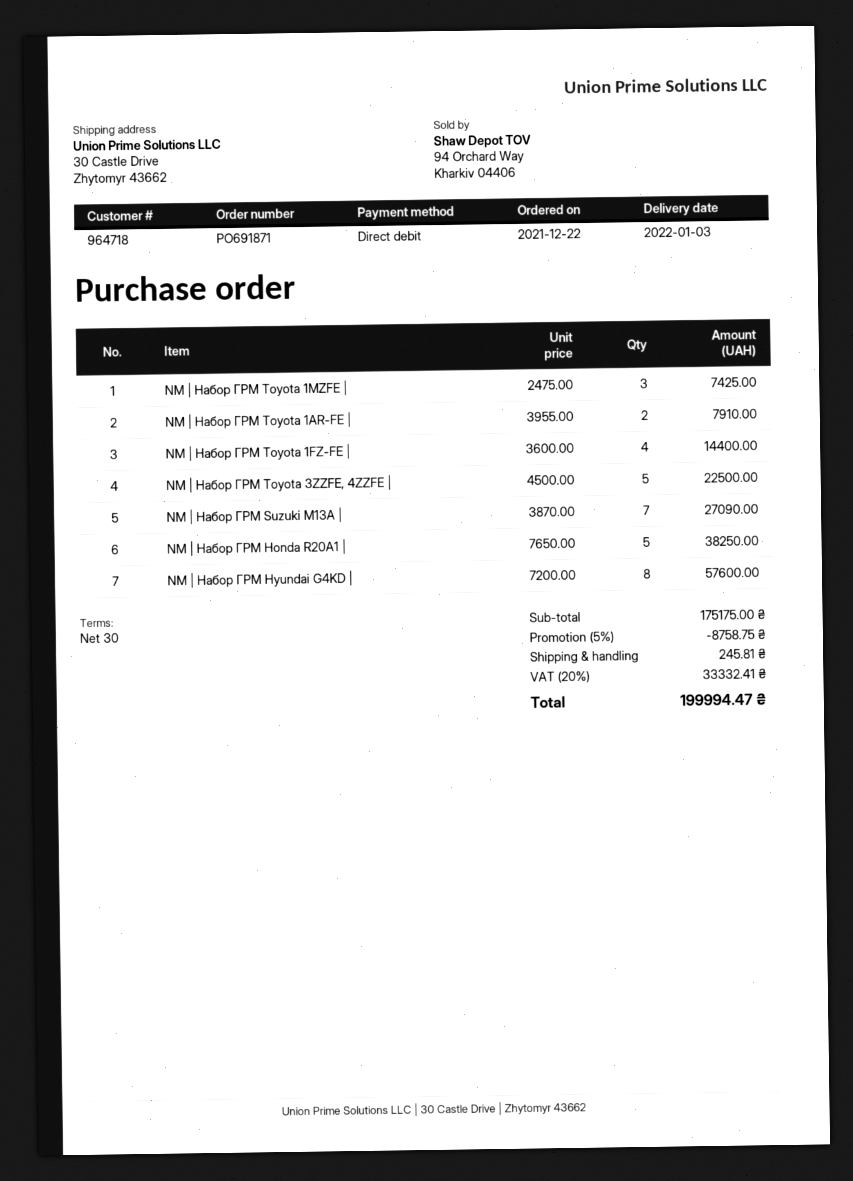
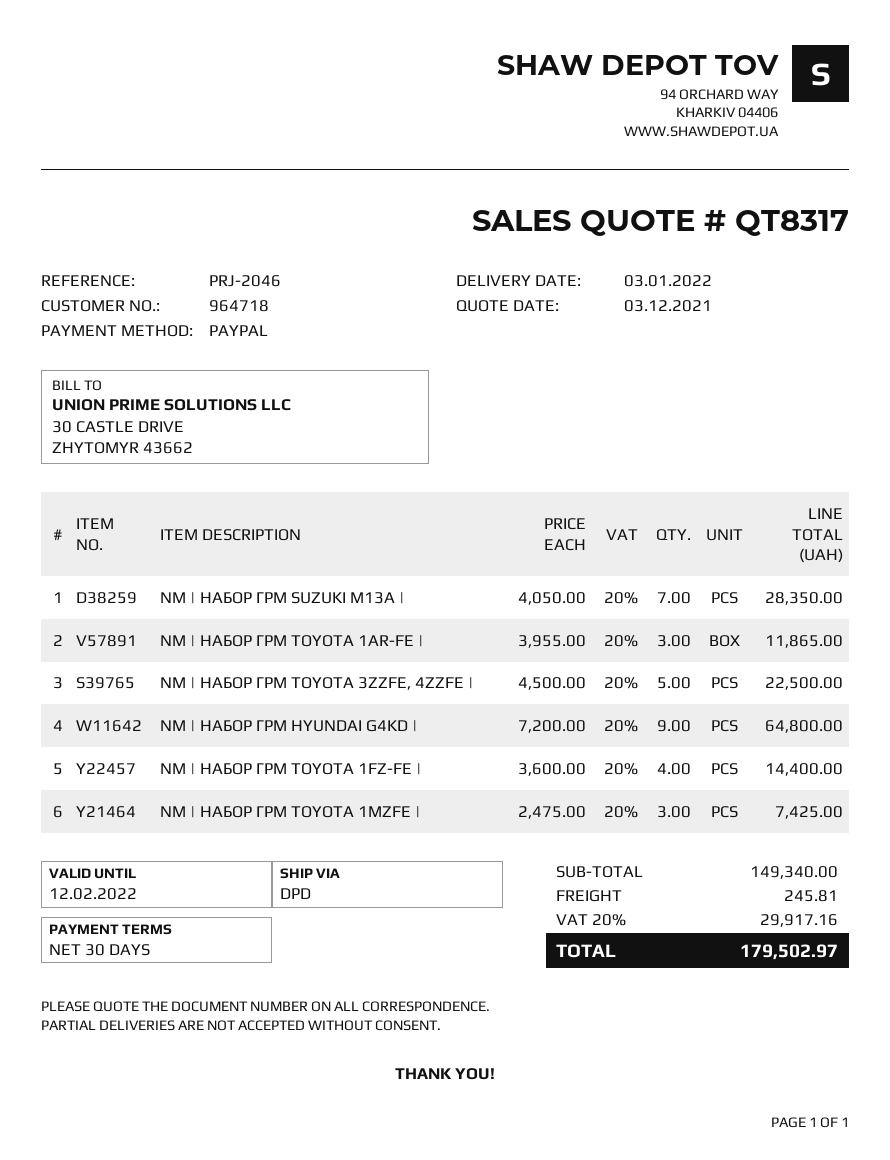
payment method: direct debit -> PayPal
NM | Набор ГРМ Toyota 1AR-FE |: 2 x 3955.00 = 7910.00 -> 3 x 3955.00 = 11865.00
NM | Набор ГРМ Suzuki M13A |: 7 x 3870.00 = 27090.00 -> 7 x 4050.00 = 28350.00
NM | Набор ГРМ Honda R20A1 |: 5 x 7650.00 = 38250.00 -> none
NM | Набор ГРМ Hyundai G4KD |: 8 x 7200.00 = 57600.00 -> 9 x 7200.00 = 64800.00
subtotal: 175175.00 -> 149340.00
discount: 5% = 8758.75 -> none
tax: 20% = 33332.41 -> 20% = 29917.16
total: 199994.47 -> 179502.97

